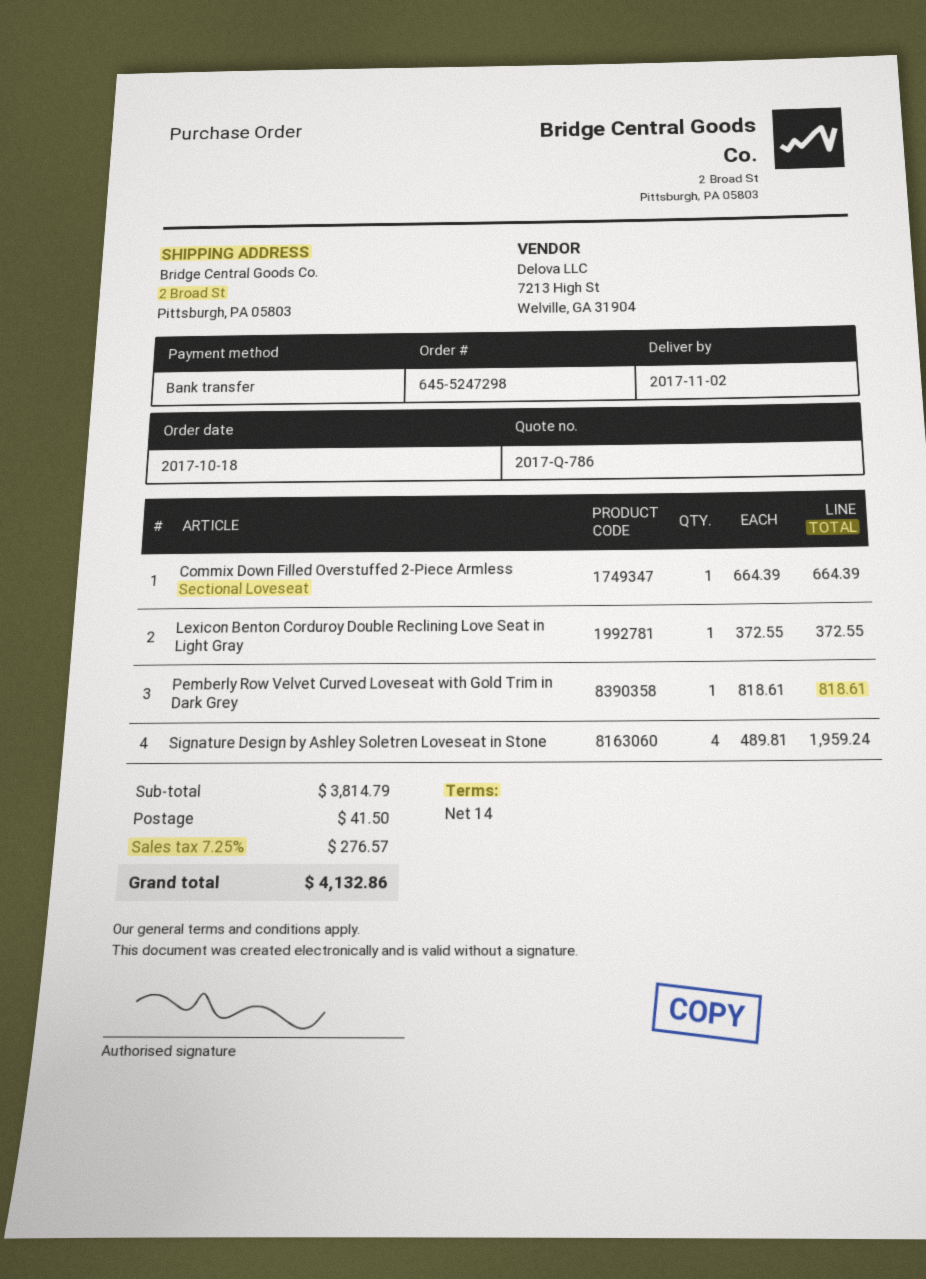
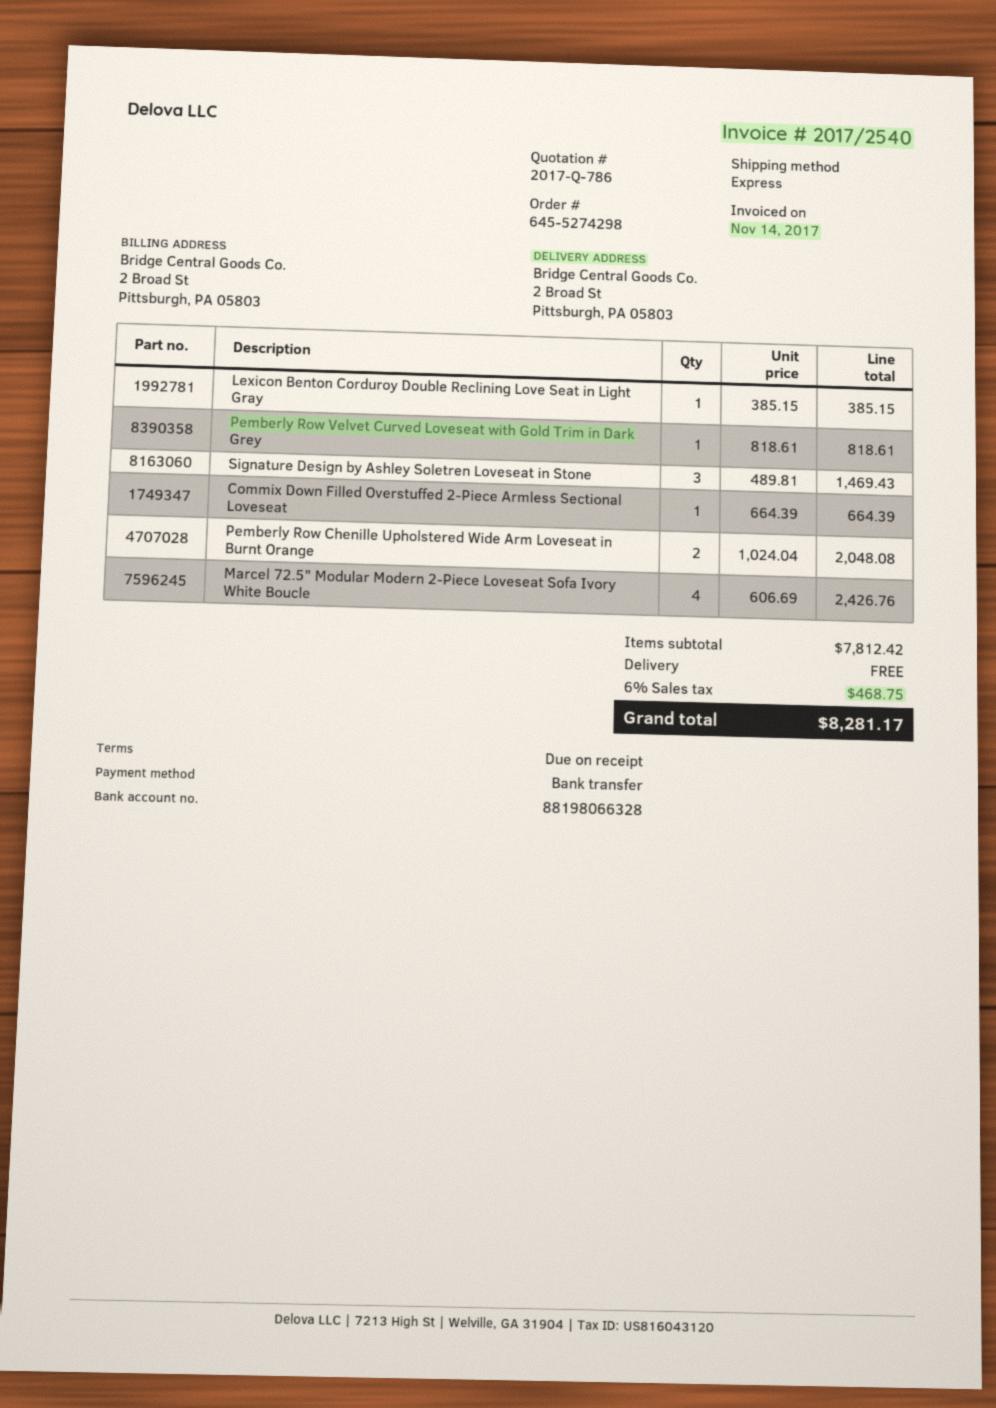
order number: 645-5247298 -> 645-5274298
payment terms: 14 days -> on receipt
Lexicon Benton Corduroy Double Reclining Love Seat in Light Gray: 1 x 372.55 = 372.55 -> 1 x 385.15 = 385.15
Signature Design by Ashley Soletren Loveseat in Stone: 4 x 489.81 = 1959.24 -> 3 x 489.81 = 1469.43
Pemberly Row Chenille Upholstered Wide Arm Loveseat in Burnt Orange: none -> 2 x 1024.04 = 2048.08
Marcel 72.5" Modular Modern 2-Piece Loveseat Sofa Ivory White Boucle: none -> 4 x 606.69 = 2426.76
subtotal: 3814.79 -> 7812.42
shipping: 41.50 -> 0.00
tax: 7.25% = 276.57 -> 6% = 468.75
total: 4132.86 -> 8281.17

